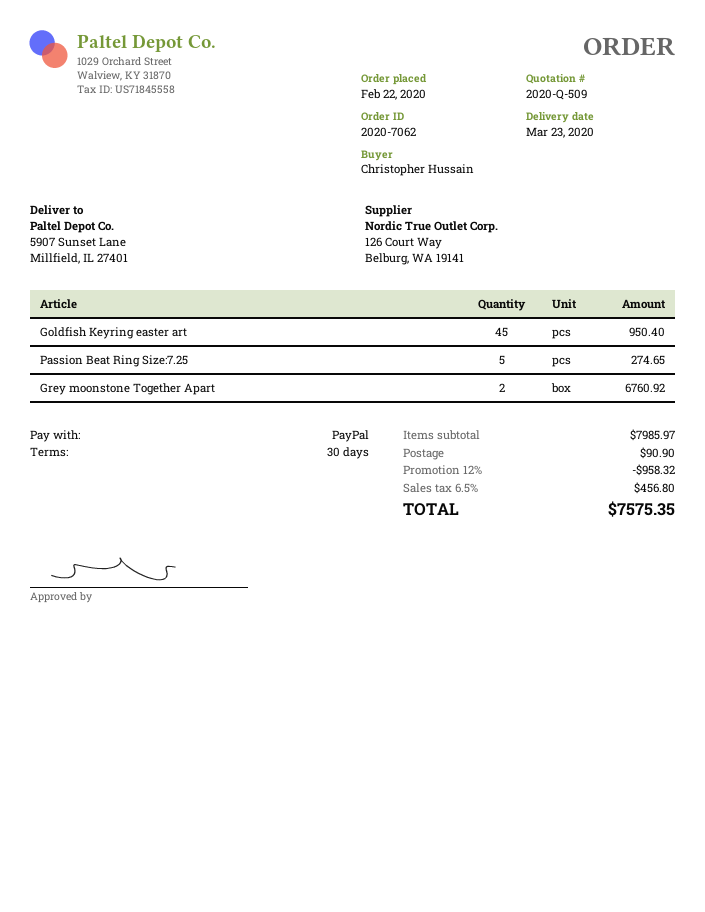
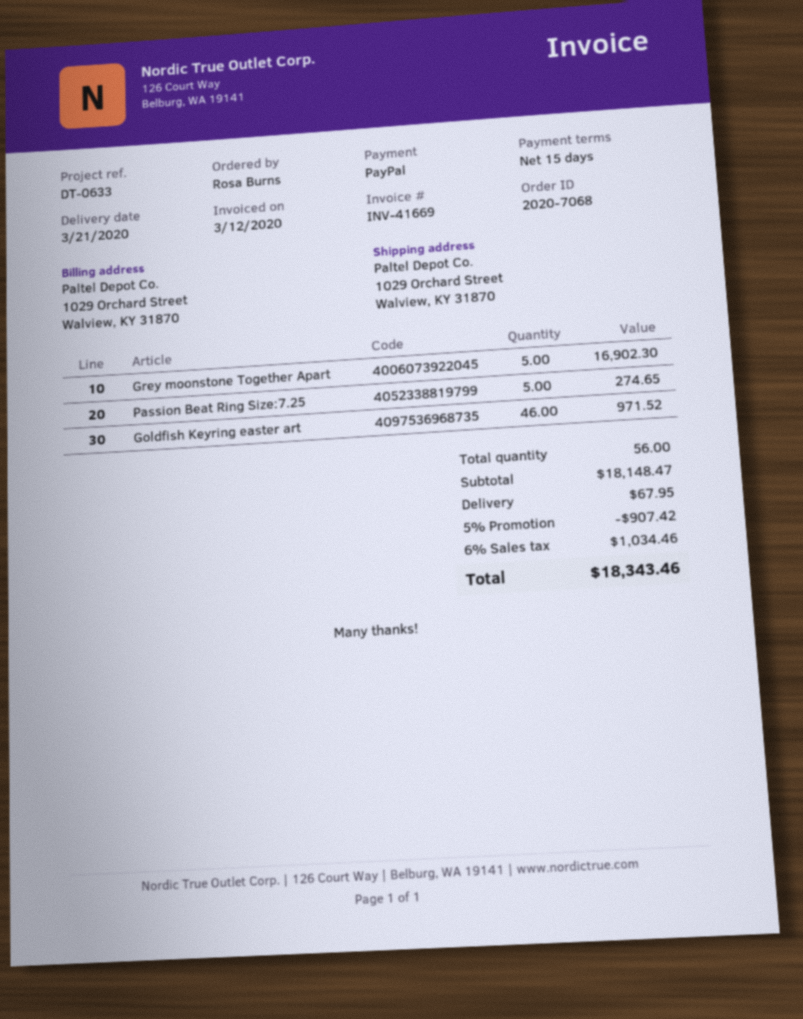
order number: 2020-7062 -> 2020-7068
delivery date: 2020-03-23 -> 2020-03-21
payment terms: 30 days -> 15 days
ordered by: Christopher Hussain -> Rosa Burns
ship to: 5907 Sunset Lane, Millfield, IL 27401 -> 1029 Orchard Street, Walview, KY 31870
Goldfish Keyring easter art: 45 for 950.40 -> 46 for 971.52
Grey moonstone Together Apart: 2 for 6760.92 -> 5 for 16902.30
subtotal: 7985.97 -> 18148.47
discount: 12% = 958.32 -> 5% = 907.42
shipping: 90.90 -> 67.95
tax: 6.5% = 456.80 -> 6% = 1034.46
total: 7575.35 -> 18343.46

